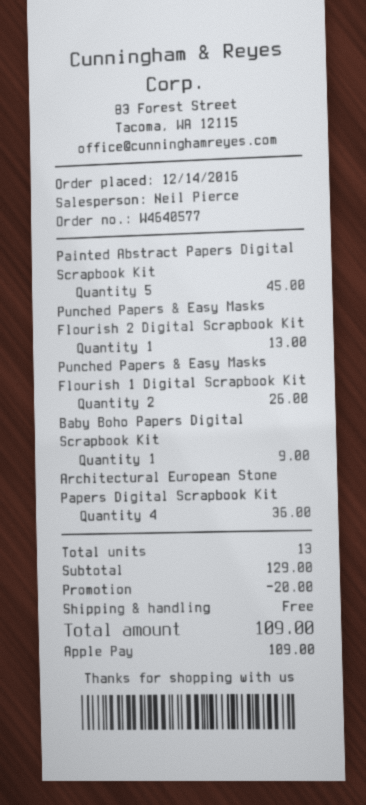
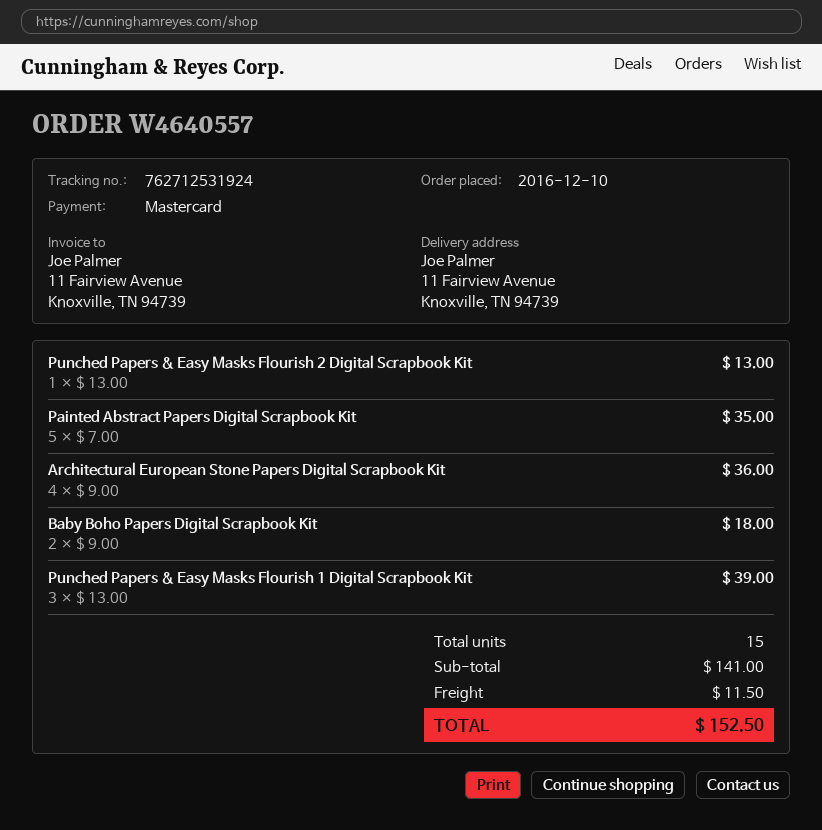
order number: W4640577 -> W4640557
order date: 2016-12-14 -> 2016-12-10
payment method: Apple Pay -> Mastercard
Painted Abstract Papers Digital Scrapbook Kit: 5 for 45.00 -> 5 for 35.00
Punched Papers & Easy Masks Flourish 1 Digital Scrapbook Kit: 2 for 26.00 -> 3 for 39.00
Baby Boho Papers Digital Scrapbook Kit: 1 for 9.00 -> 2 for 18.00
total quantity: 13 -> 15
subtotal: 129.00 -> 141.00
discount: 20.00 -> none
shipping: 0.00 -> 11.50
total: 109.00 -> 152.50

